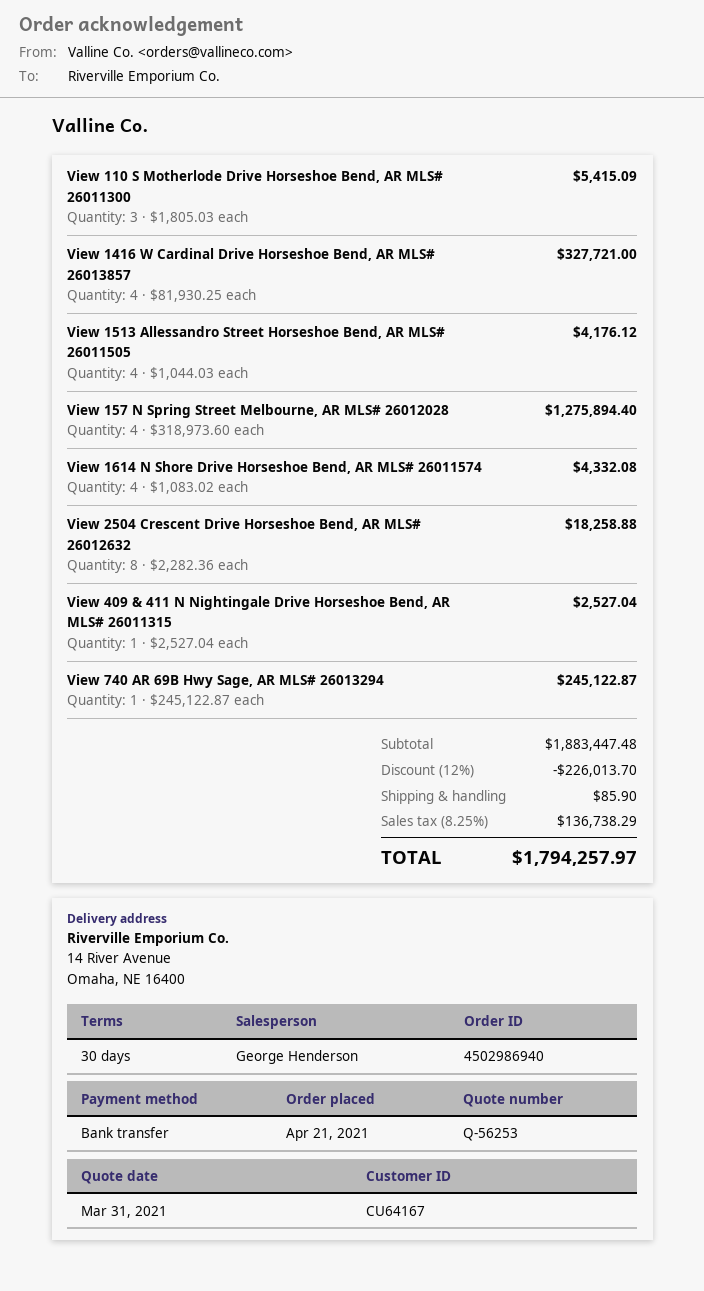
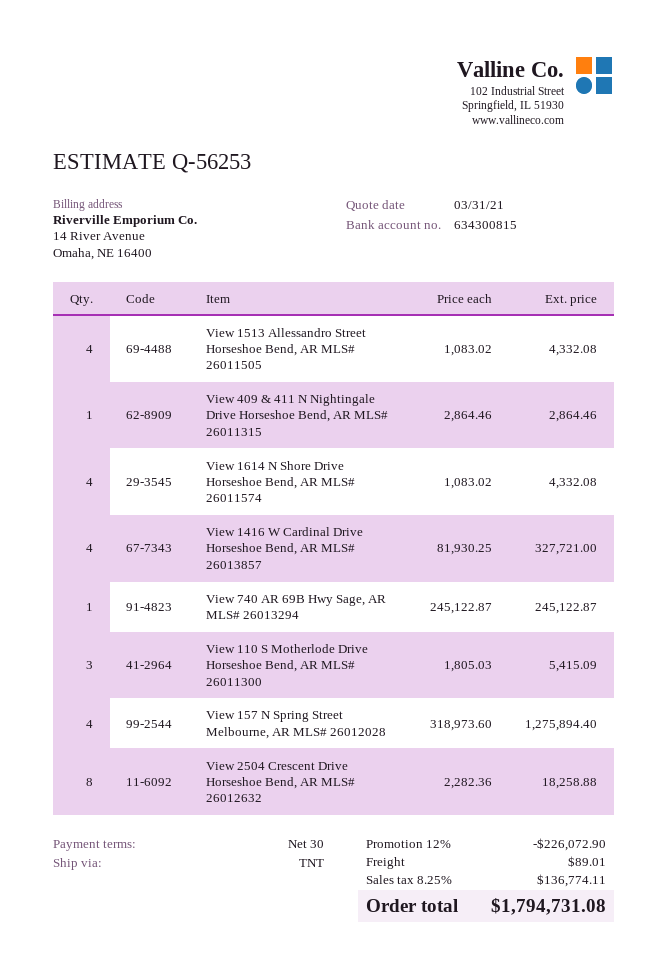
View 1513 Allessandro Street Horseshoe Bend, AR MLS# 26011505: 4 x 1044.03 = 4176.12 -> 4 x 1083.02 = 4332.08
View 409 & 411 N Nightingale Drive Horseshoe Bend, AR MLS# 26011315: 1 x 2527.04 = 2527.04 -> 1 x 2864.46 = 2864.46
discount: 12% = 226013.70 -> 12% = 226072.90
shipping: 85.90 -> 89.01
tax: 8.25% = 136738.29 -> 8.25% = 136774.11
total: 1794257.97 -> 1794731.08

